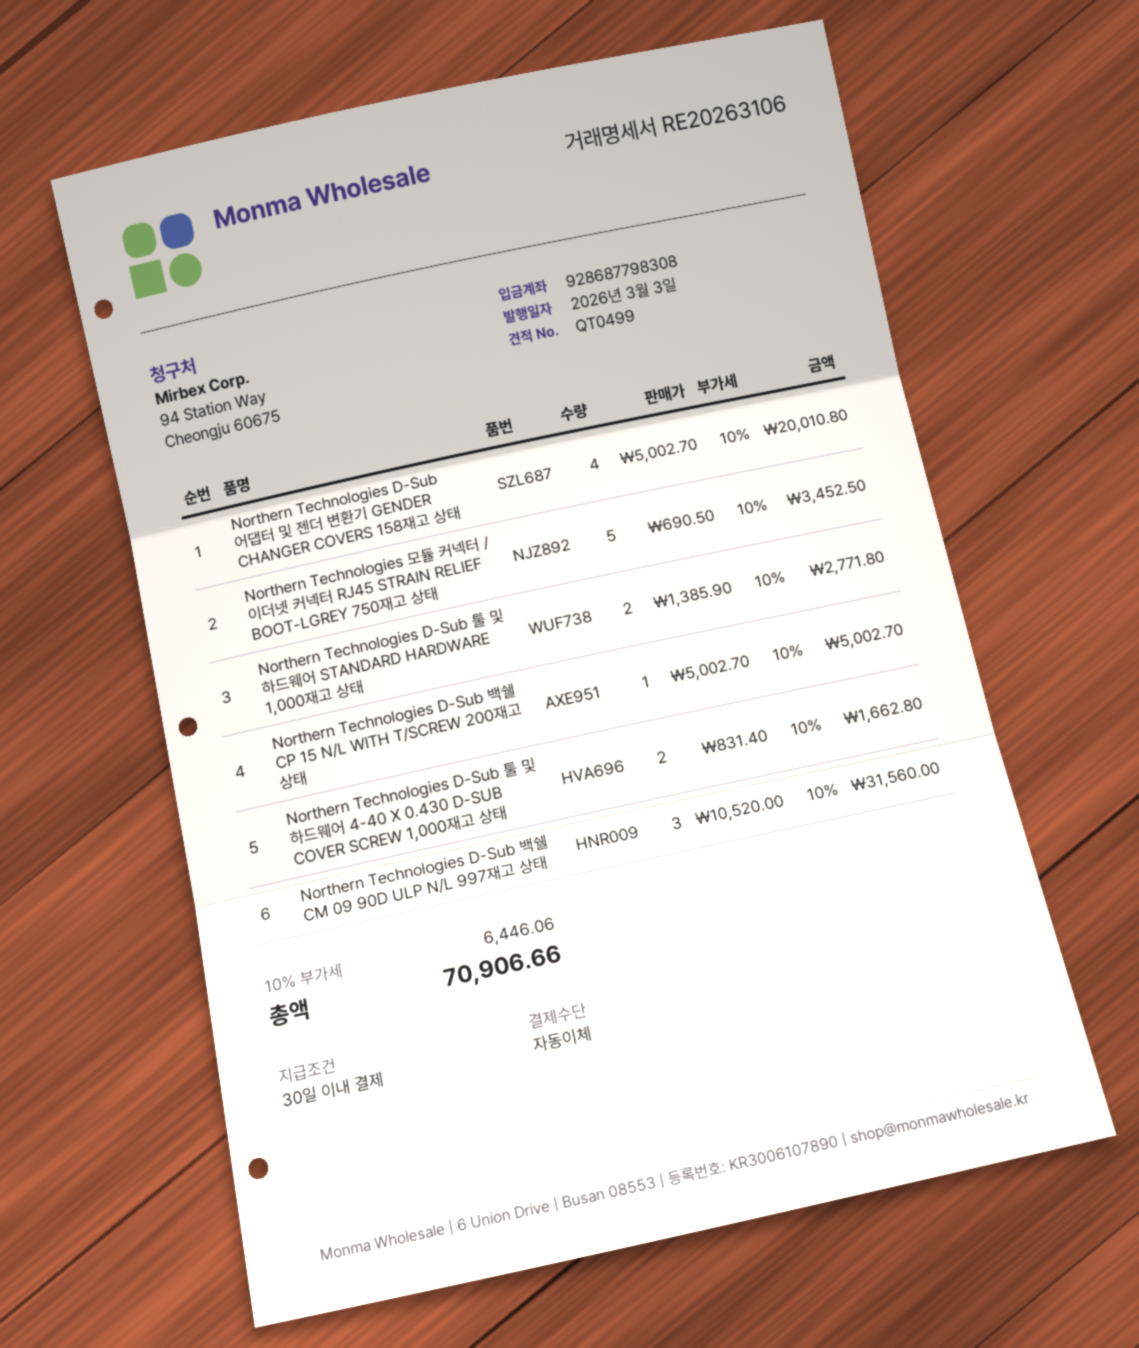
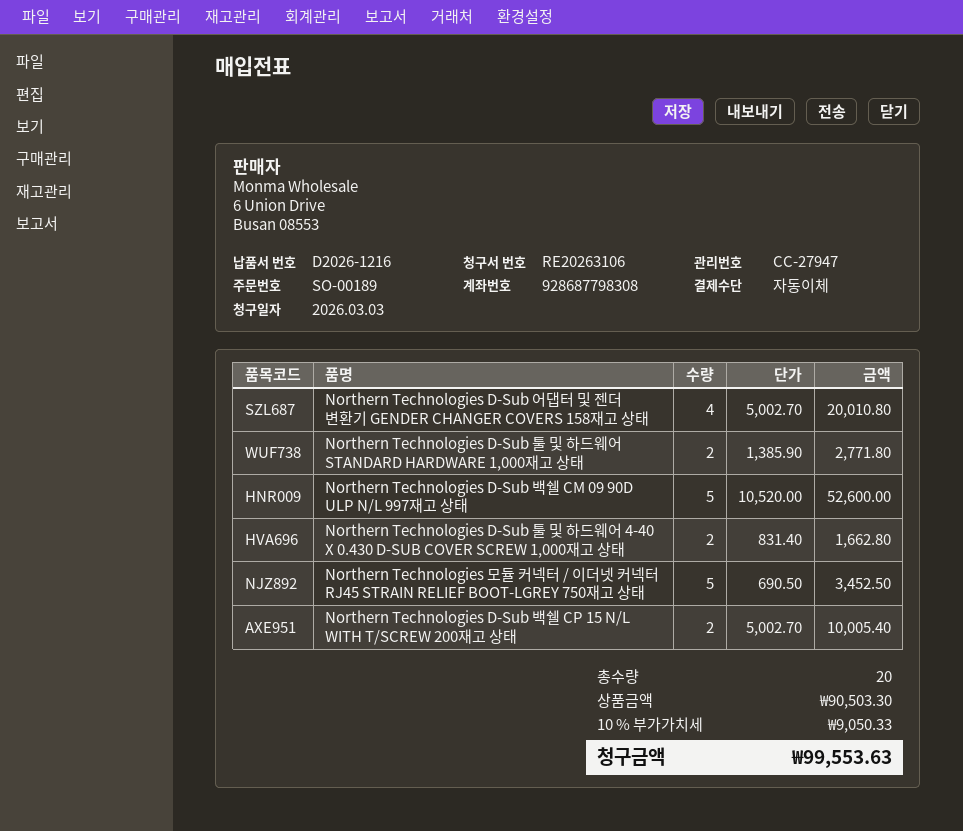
Northern Technologies D-Sub 백쉘 CP 15 N/L WITH T/SCREW 200재고 상태: 1 x 5002.70 = 5002.70 -> 2 x 5002.70 = 10005.40
Northern Technologies D-Sub 백쉘 CM 09 90D ULP N/L 997재고 상태: 3 x 10520.00 = 31560.00 -> 5 x 10520.00 = 52600.00
tax: 10% = 6446.06 -> 10% = 9050.33
total: 70906.66 -> 99553.63

